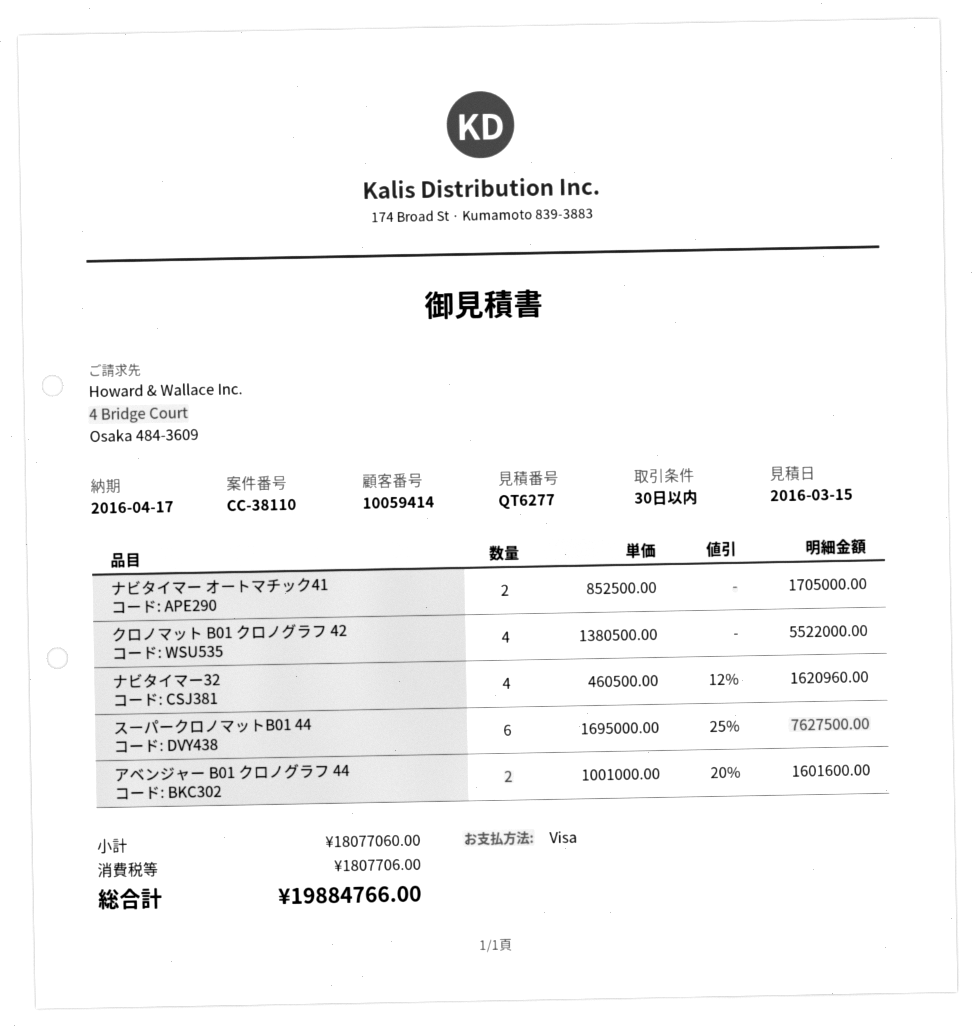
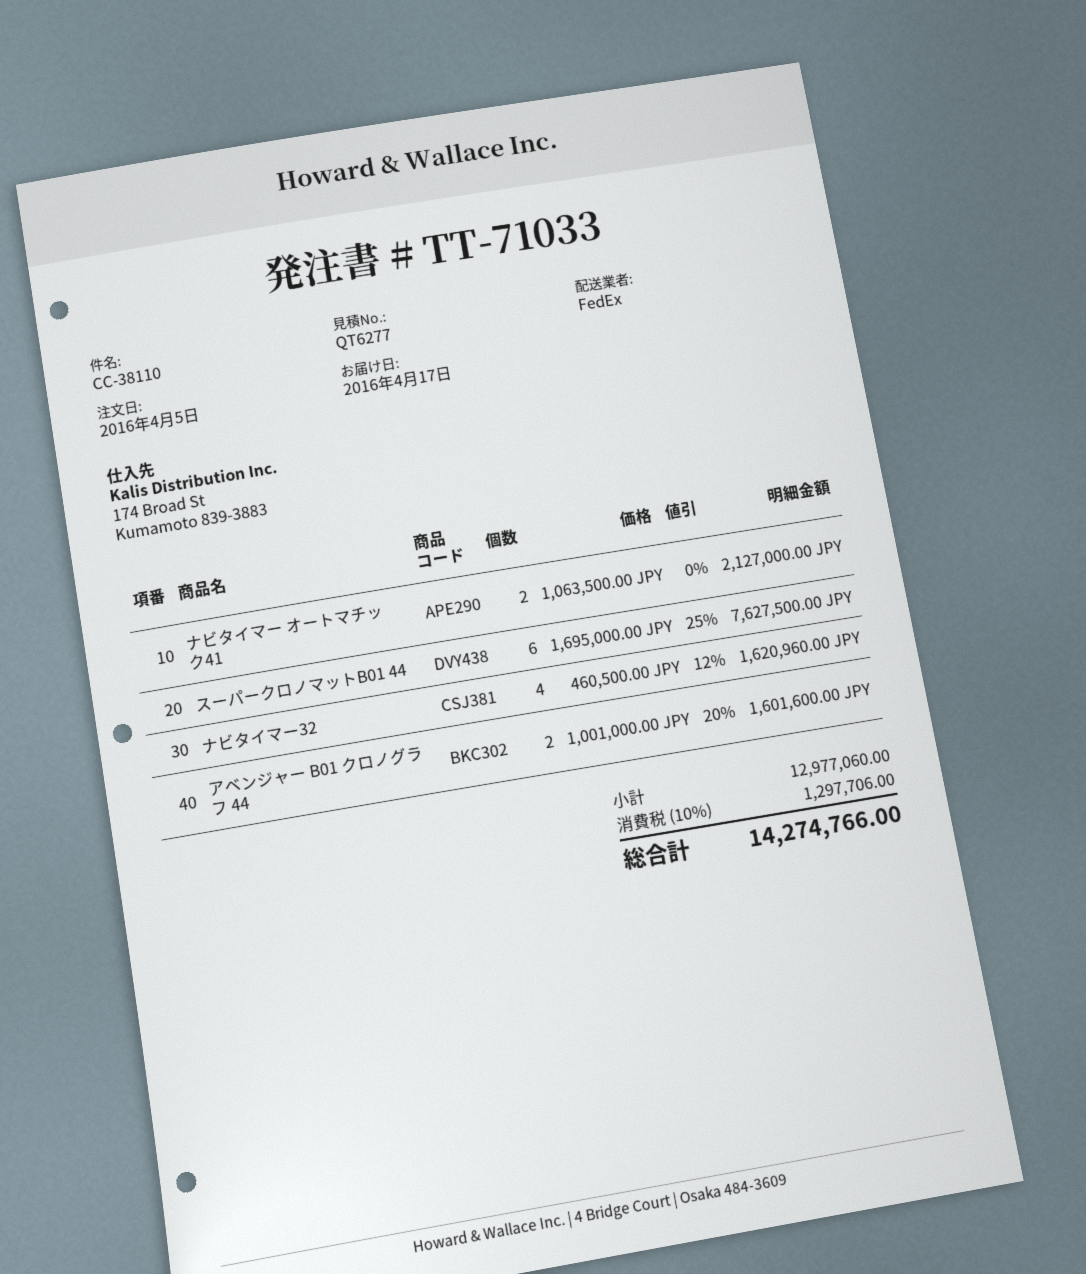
ナビタイマー オートマチック41: 2 x 852500.00 = 1705000.00 -> 2 x 1063500.00 = 2127000.00
クロノマット B01 クロノグラフ 42: 4 x 1380500.00 = 5522000.00 -> none
subtotal: 18077060.00 -> 12977060.00
tax: 1807706.00 -> 1297706.00
total: 19884766.00 -> 14274766.00

